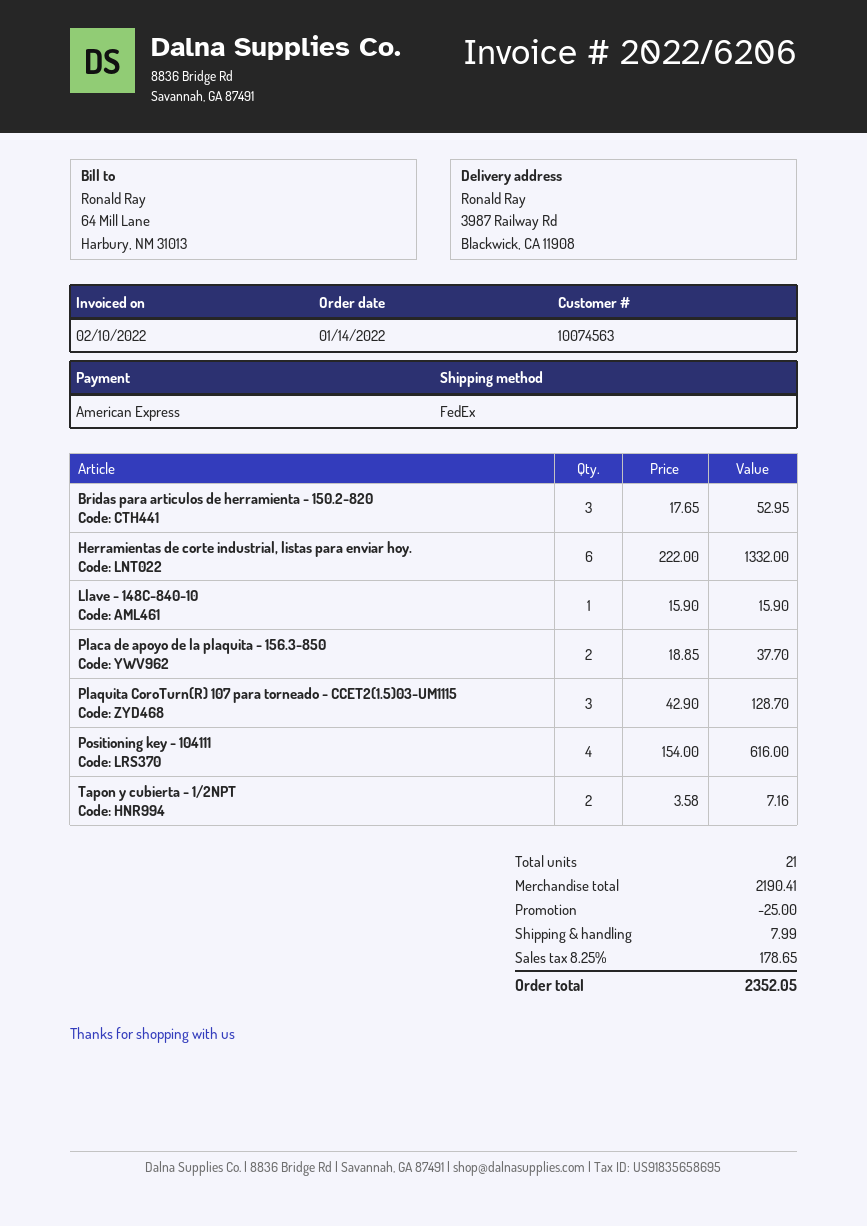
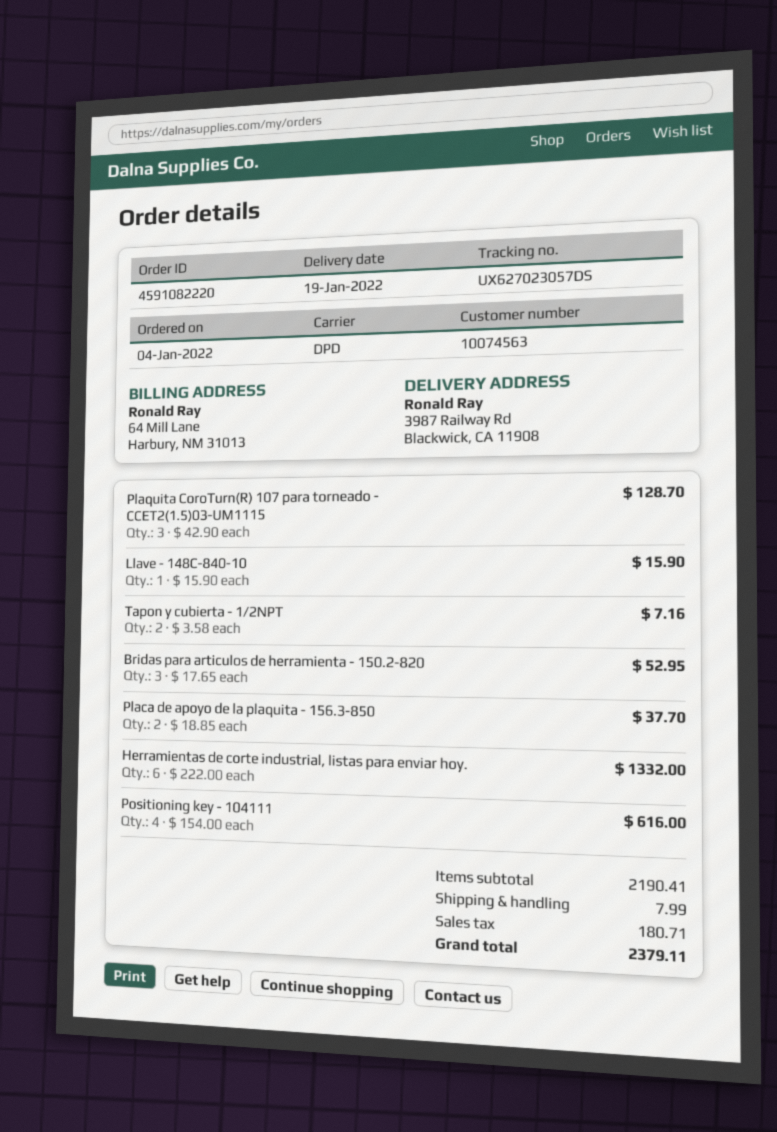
order date: 2022-01-14 -> 2022-01-04
shipping method: FedEx -> DPD
discount: 25.00 -> none
tax: 178.65 -> 180.71
total: 2352.05 -> 2379.11

